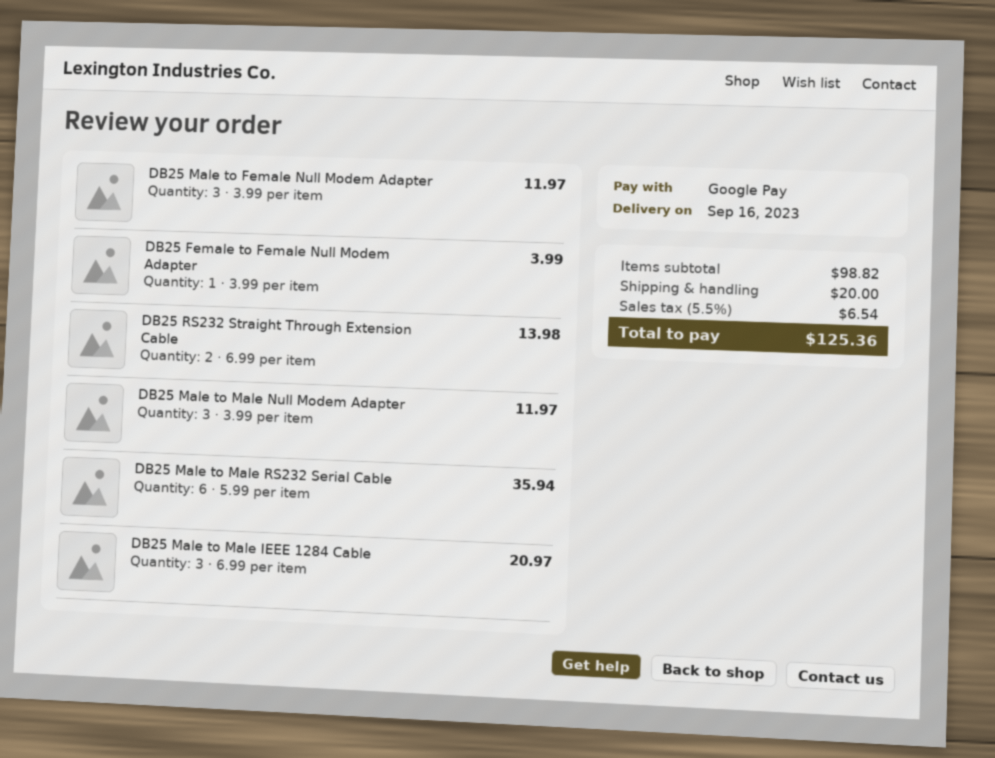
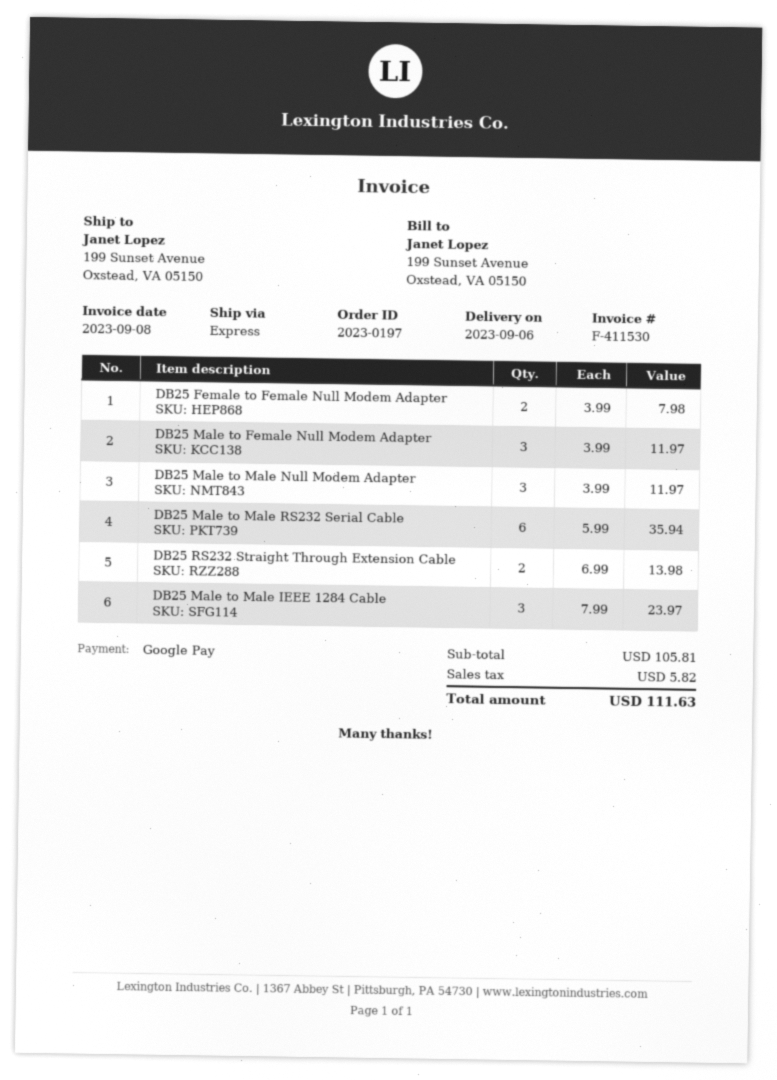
delivery date: 2023-09-16 -> 2023-09-06
DB25 Female to Female Null Modem Adapter: 1 x 3.99 = 3.99 -> 2 x 3.99 = 7.98
DB25 Male to Male IEEE 1284 Cable: 3 x 6.99 = 20.97 -> 3 x 7.99 = 23.97
subtotal: 98.82 -> 105.81
shipping: 20.00 -> none
tax: 6.54 -> 5.82
total: 125.36 -> 111.63

